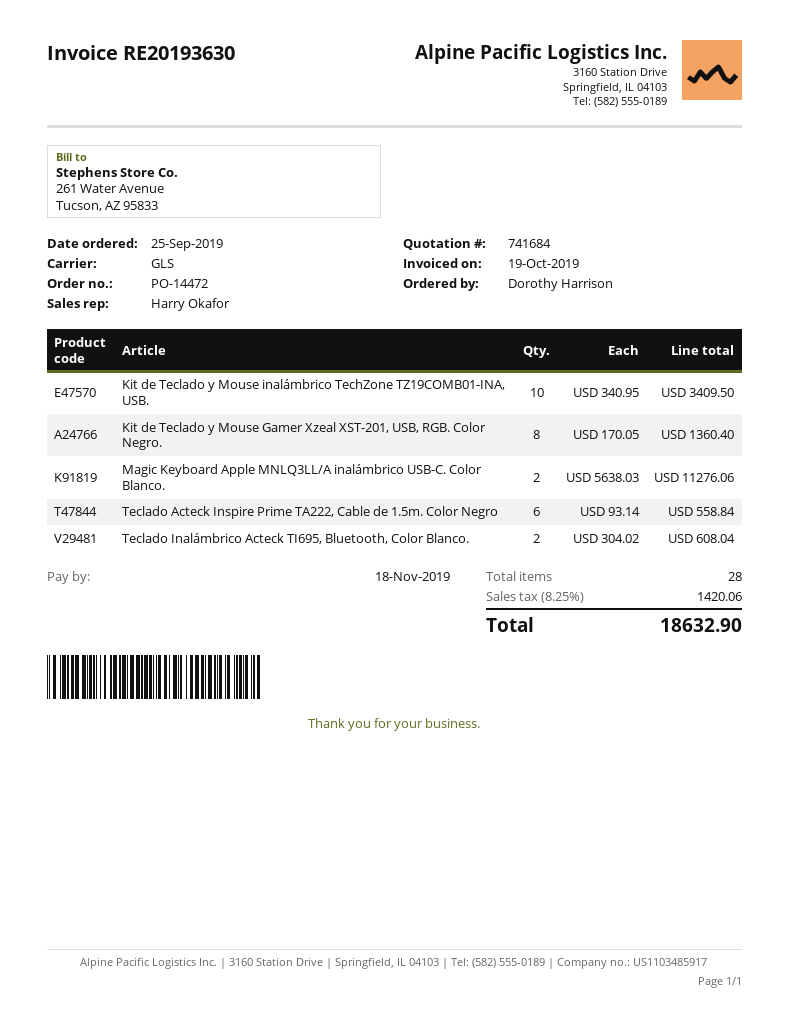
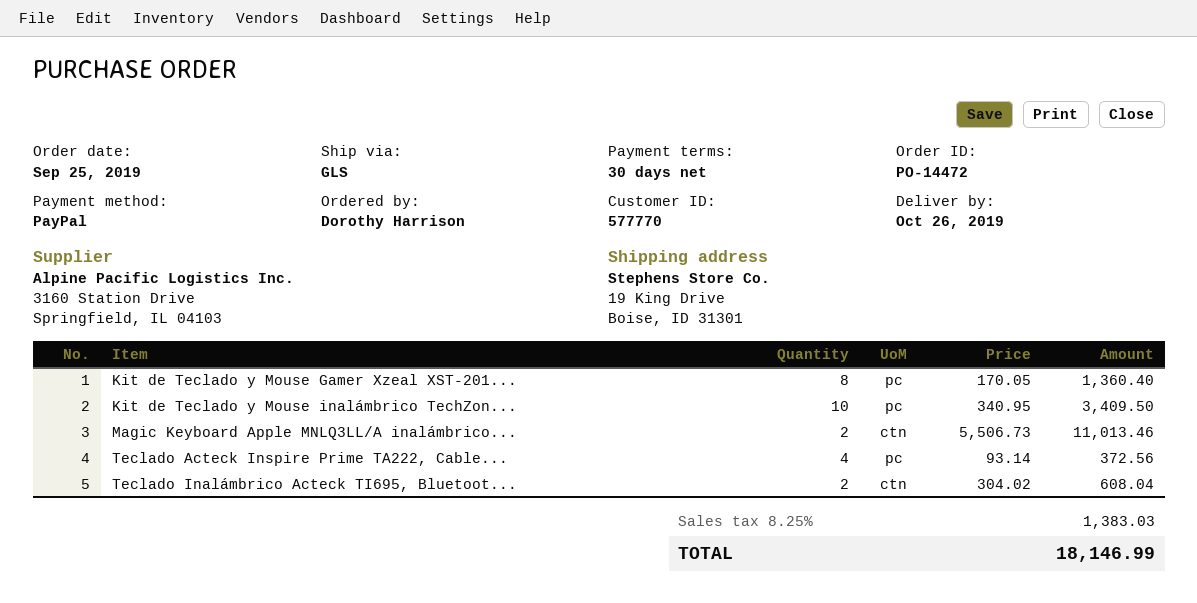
Magic Keyboard Apple MNLQ3LL/A inalámbrico USB-C. Color Blanco.: 2 x 5638.03 = 11276.06 -> 2 x 5506.73 = 11013.46
Teclado Acteck Inspire Prime TA222, Cable de 1.5m. Color Negro: 6 x 93.14 = 558.84 -> 4 x 93.14 = 372.56
tax: 8.25% = 1420.06 -> 8.25% = 1383.03
total: 18632.90 -> 18146.99

